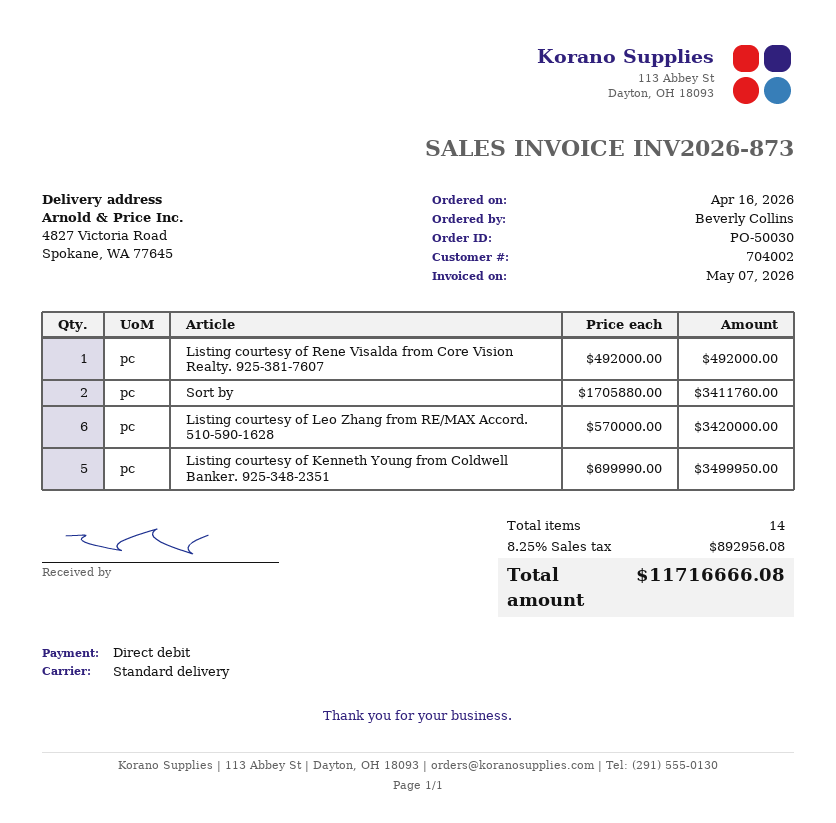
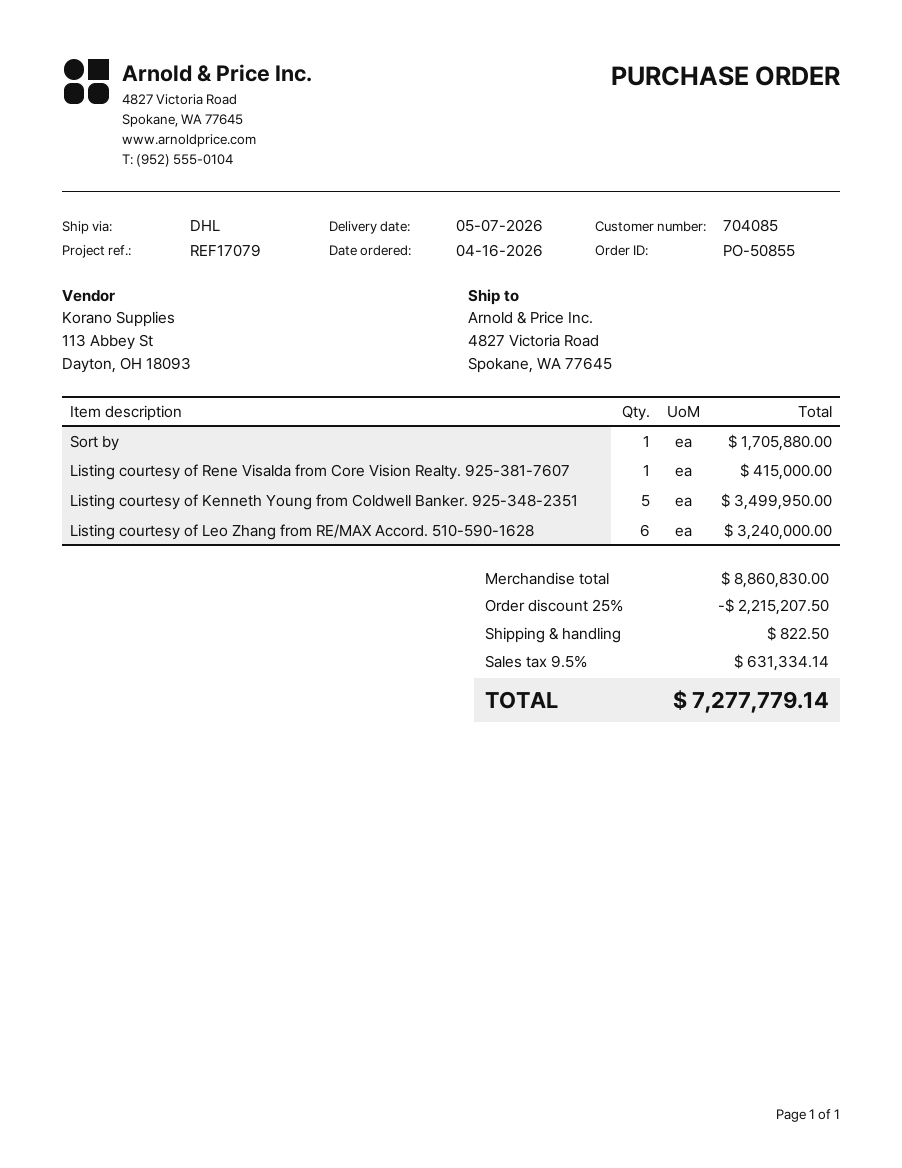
order number: PO-50030 -> PO-50855
customer number: 704002 -> 704085
shipping method: standard -> DHL
Listing courtesy of Rene Visalda from Core Vision Realty. 925-381-7607: 1 for 492000.00 -> 1 for 415000.00
Sort by: 2 for 3411760.00 -> 1 for 1705880.00
Listing courtesy of Leo Zhang from RE/MAX Accord. 510-590-1628: 6 for 3420000.00 -> 6 for 3240000.00
discount: none -> 25% = 2215207.50
shipping: none -> 822.50
tax: 8.25% = 892956.08 -> 9.5% = 631334.14
total: 11716666.08 -> 7277779.14

